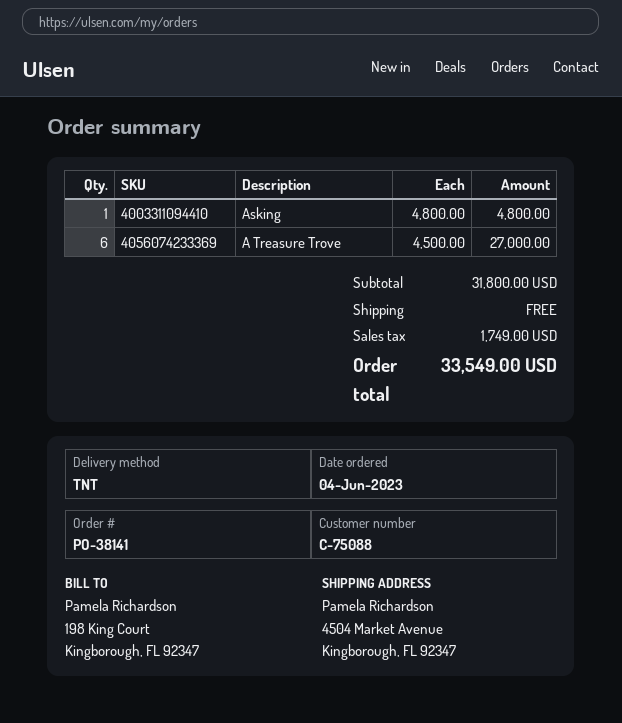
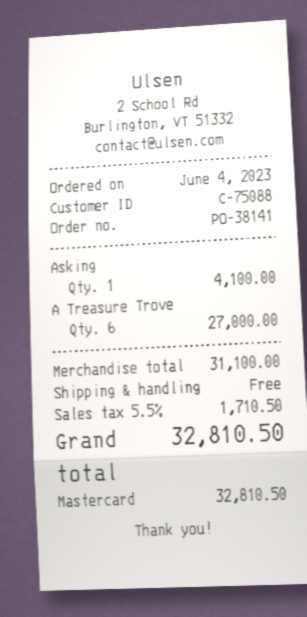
Asking: 1 for 4800.00 -> 1 for 4100.00
subtotal: 31800.00 -> 31100.00
tax: 1749.00 -> 1710.50
total: 33549.00 -> 32810.50

